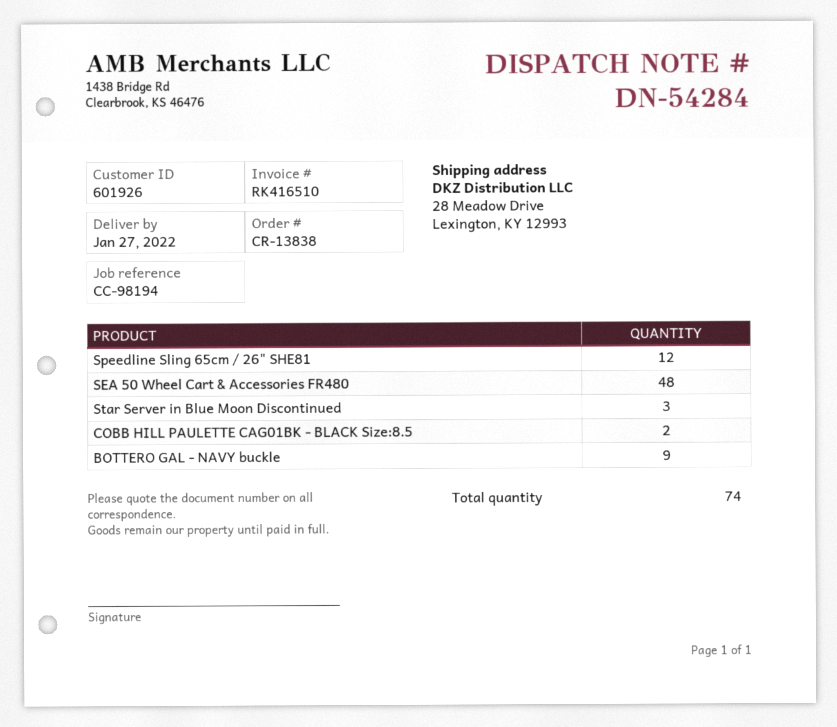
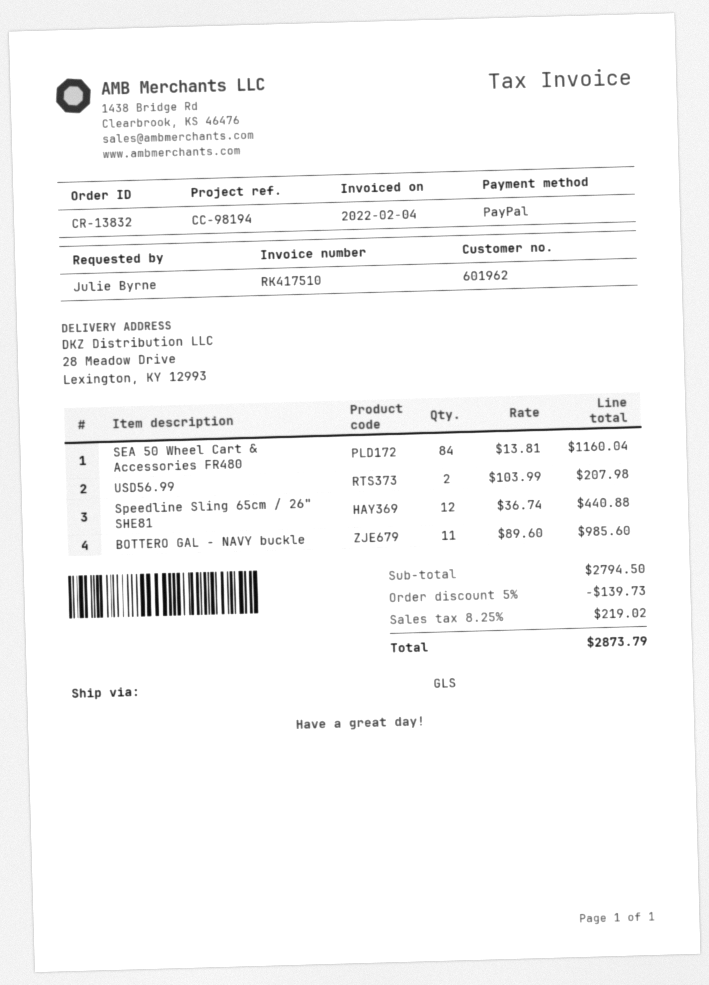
order number: CR-13838 -> CR-13832
invoice number: RK416510 -> RK417510
customer number: 601926 -> 601962
SEA 50 Wheel Cart & Accessories FR480: 48 -> 84
Star Server in Blue Moon Discontinued: 3 -> none
COBB HILL PAULETTE CAG01BK - BLACK Size:8.5: 2 -> none
BOTTERO GAL - NAVY buckle: 9 -> 11
USD56.99: none -> 2

